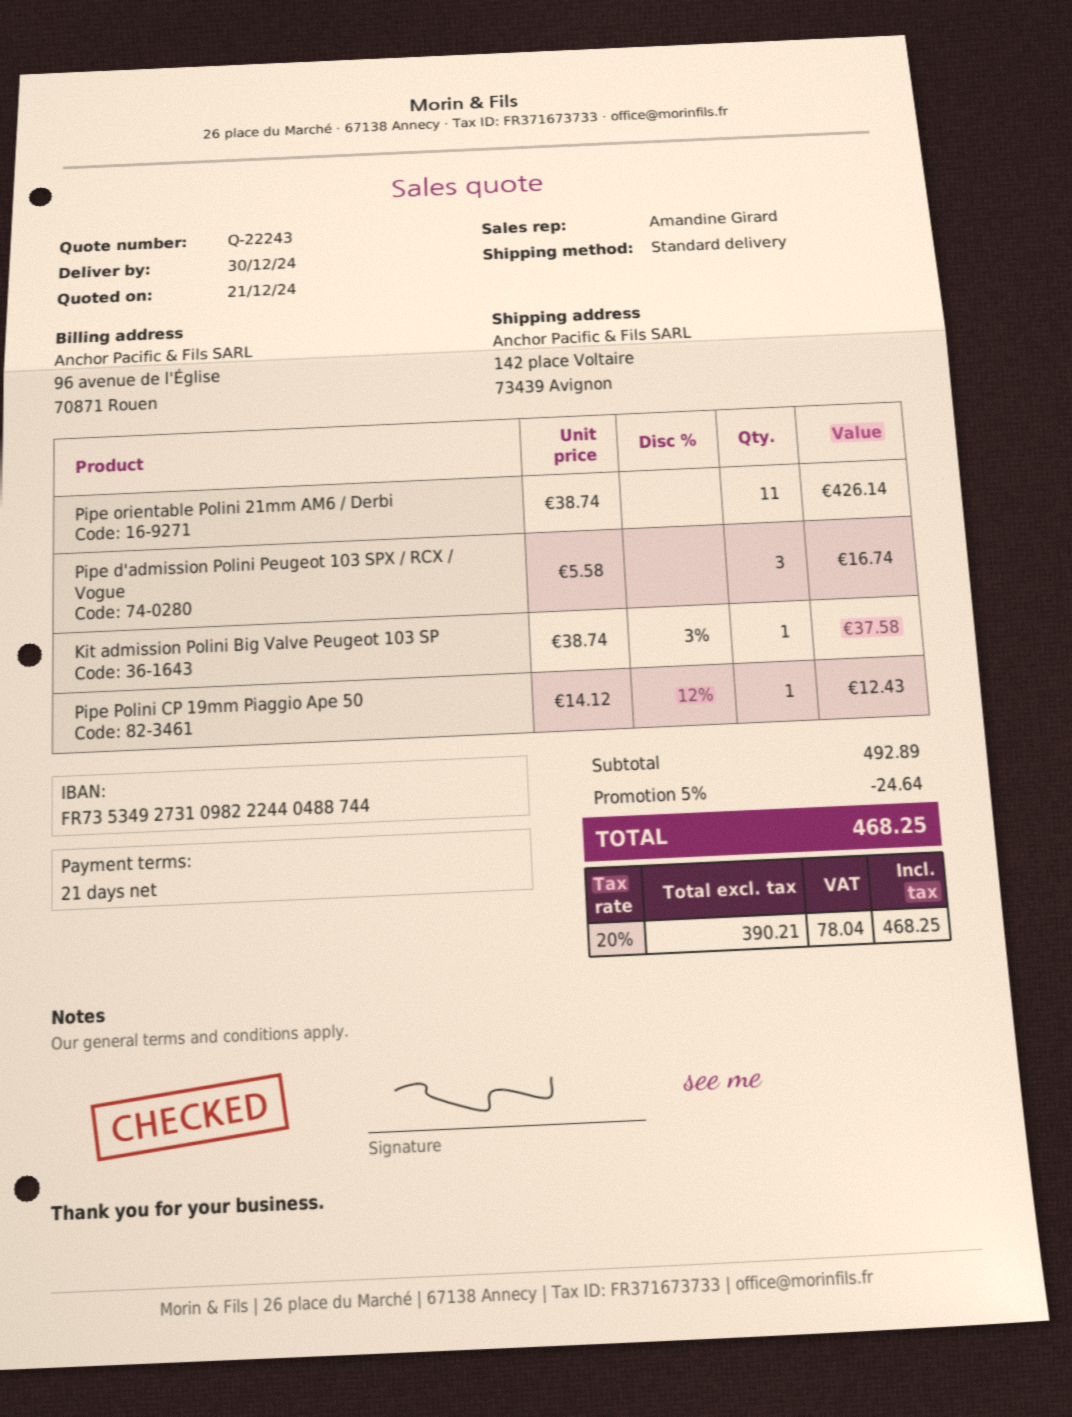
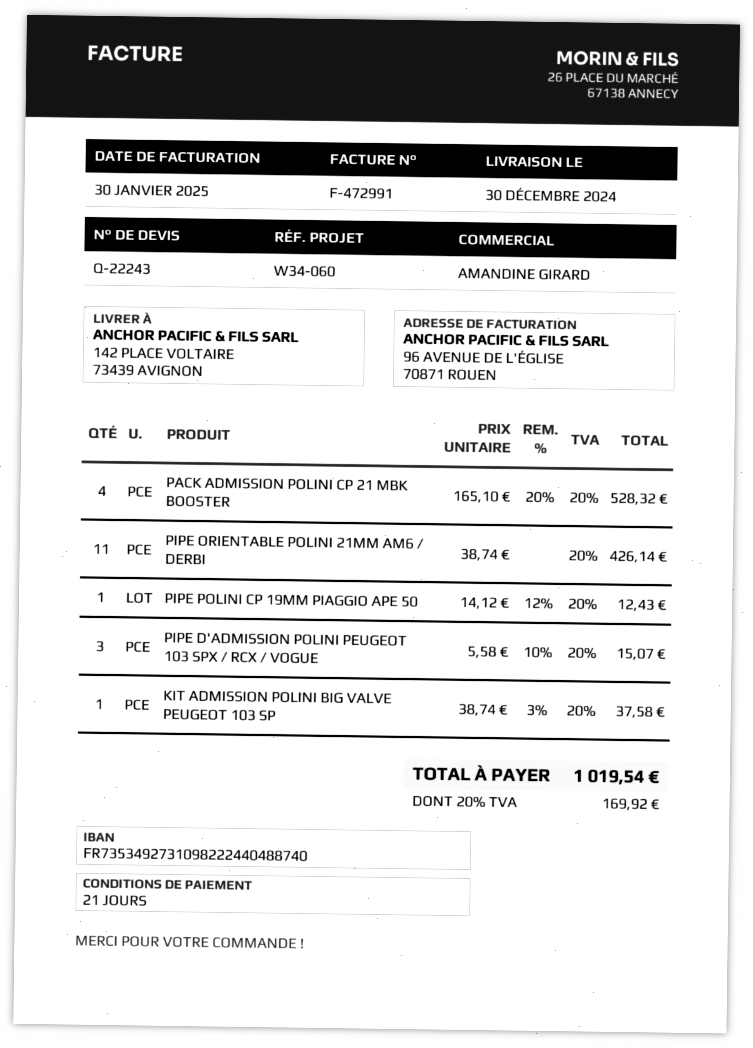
bank account: FR7353492731098222440488744 -> FR7353492731098222440488740
Pipe d'admission Polini Peugeot 103 SPX / RCX / Vogue: 3 x 5.58 = 16.74 -> 3 x 5.58 - 10% = 15.07
PACK ADMISSION POLINI CP 21 MBK BOOSTER: none -> 4 x 165.10 - 20% = 528.32
discount: 5% = 24.64 -> none
tax: 20% = 78.04 -> 20% = 169.92
total: 468.25 -> 1019.54

